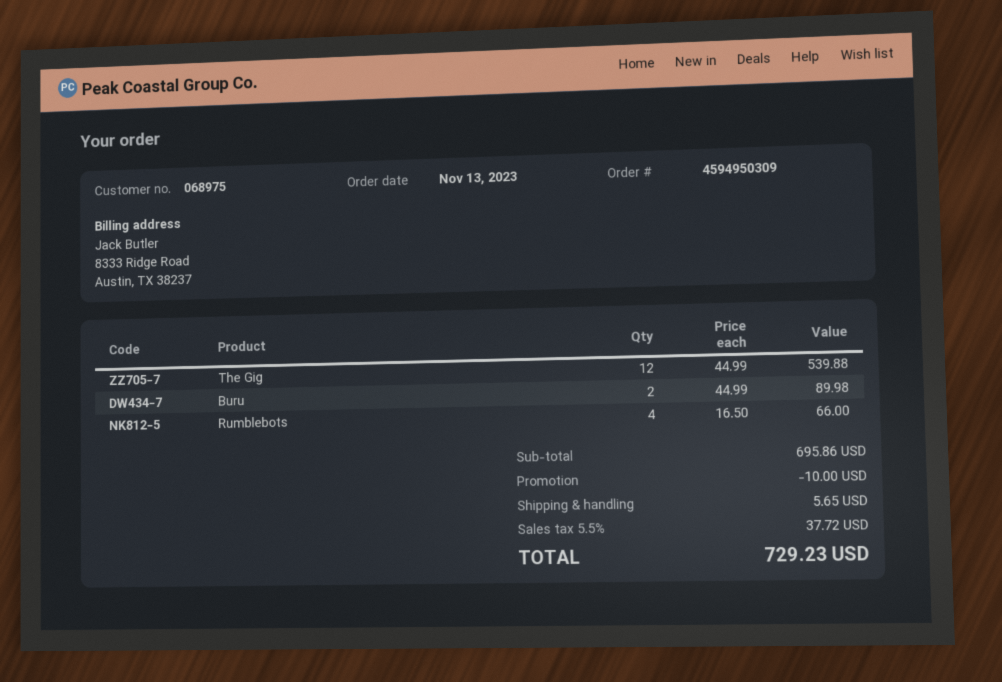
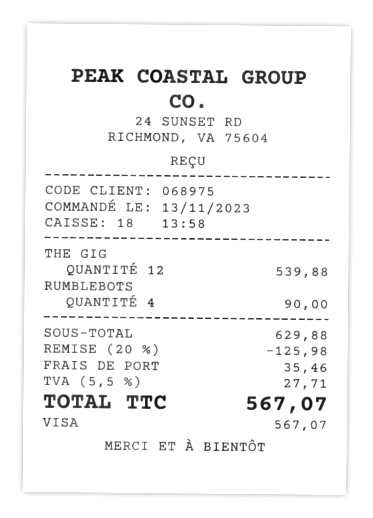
Buru: 2 for 89.98 -> none
Rumblebots: 4 for 66.00 -> 4 for 90.00
subtotal: 695.86 -> 629.88
discount: 10.00 -> 125.98
shipping: 5.65 -> 35.46
tax: 5.5% = 37.72 -> 5.5% = 27.71
total: 729.23 -> 567.07

